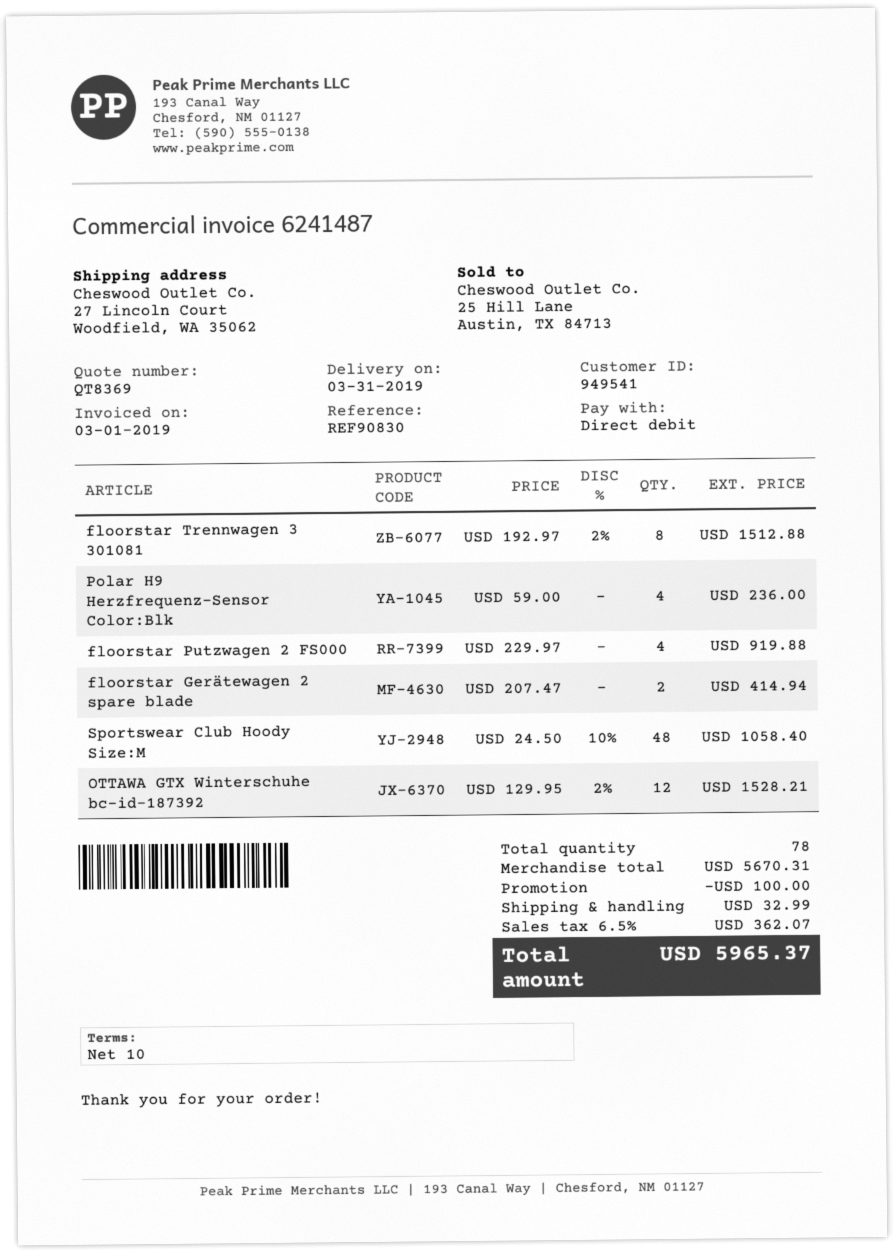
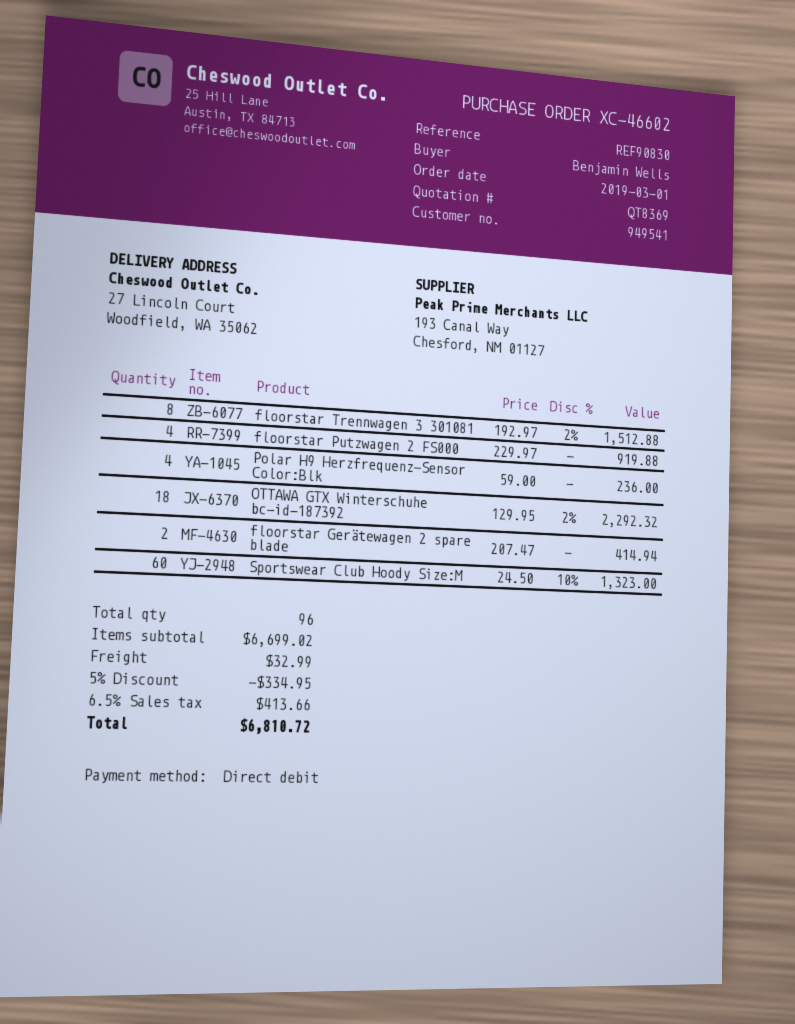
Sportswear Club Hoody Size:M: 48 x 24.50 - 10% = 1058.40 -> 60 x 24.50 - 10% = 1323.00
OTTAWA GTX Winterschuhe bc-id-187392: 12 x 129.95 - 2% = 1528.21 -> 18 x 129.95 - 2% = 2292.32
total quantity: 78 -> 96
subtotal: 5670.31 -> 6699.02
discount: 100.00 -> 334.95
tax: 6.5% = 362.07 -> 6.5% = 413.66
total: 5965.37 -> 6810.72

